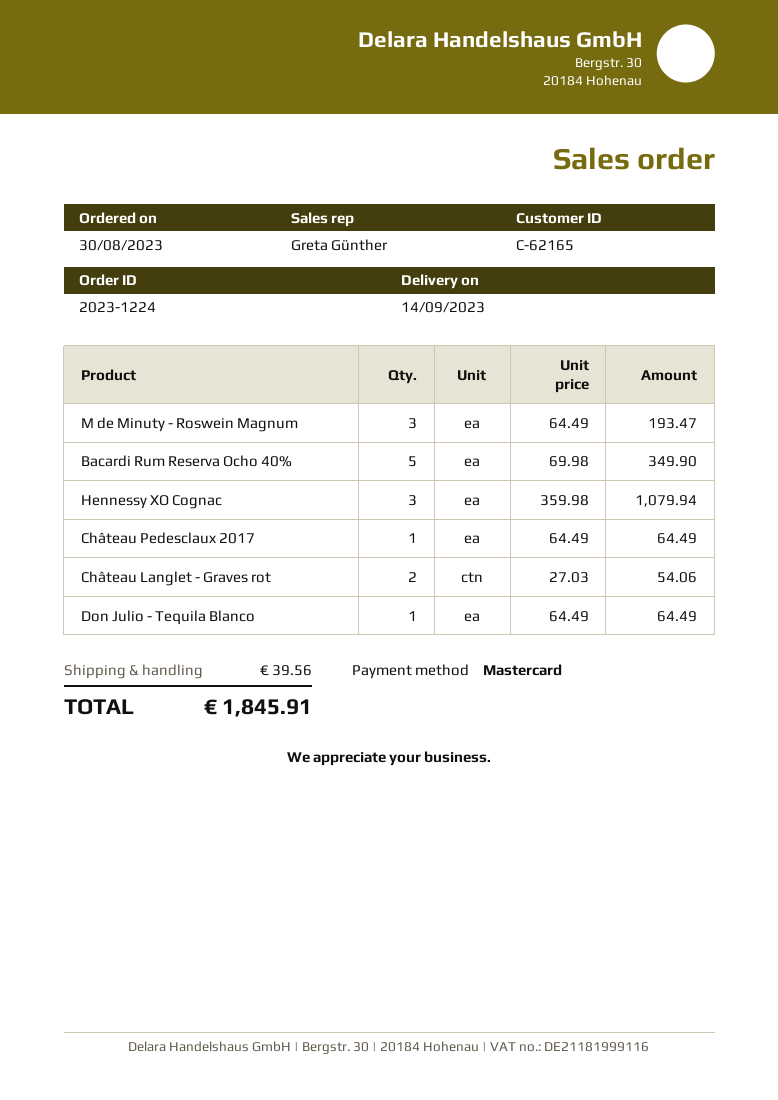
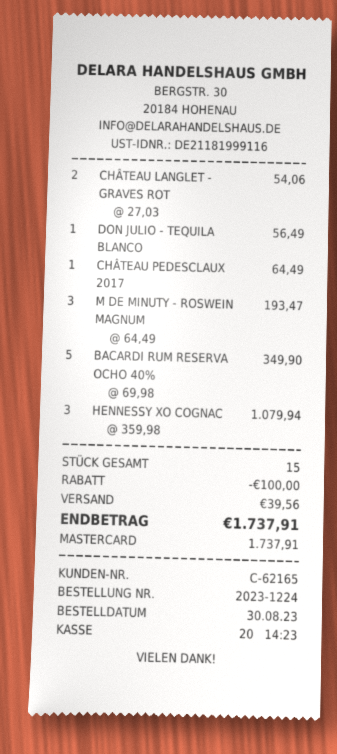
Don Julio - Tequila Blanco: 1 x 64.49 = 64.49 -> 1 x 56.49 = 56.49
discount: none -> 100.00
total: 1845.91 -> 1737.91

